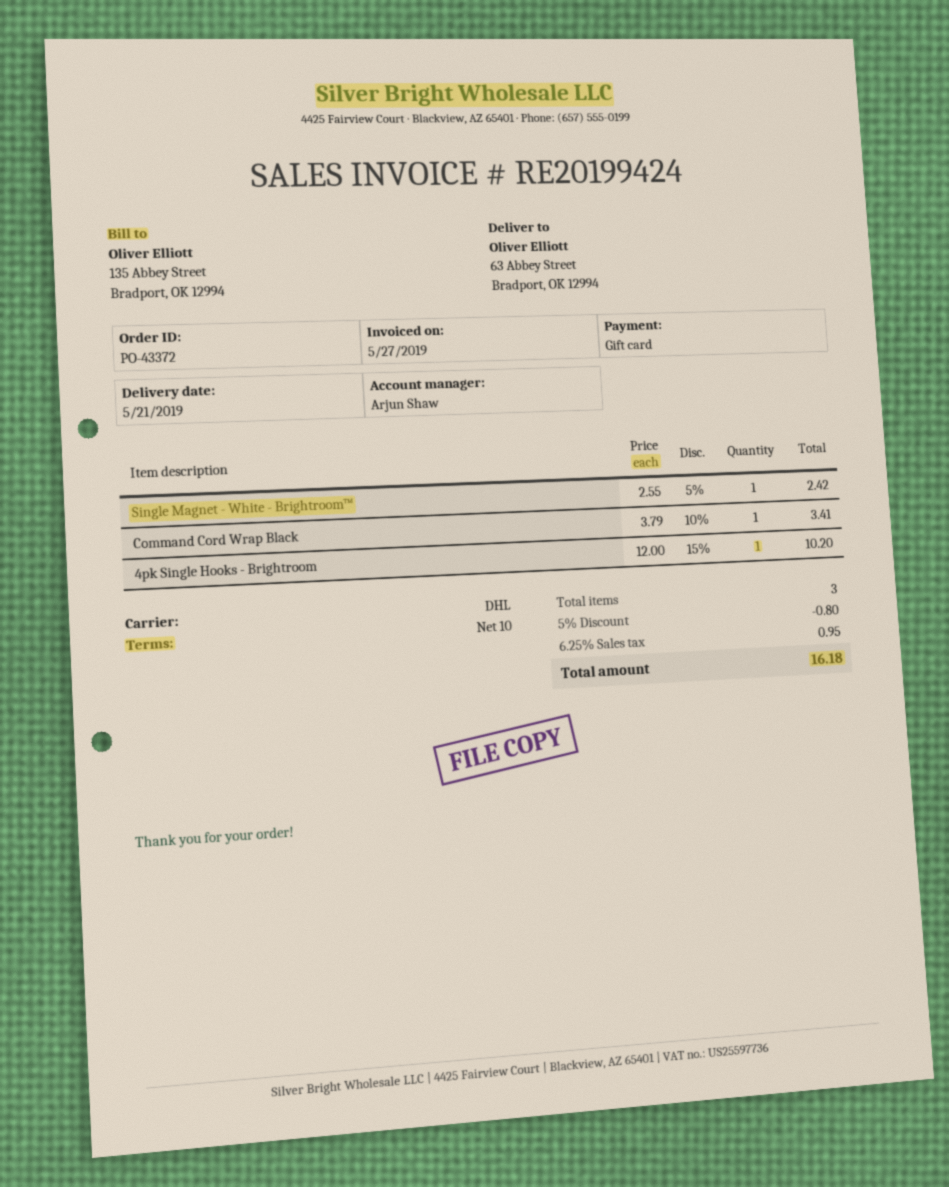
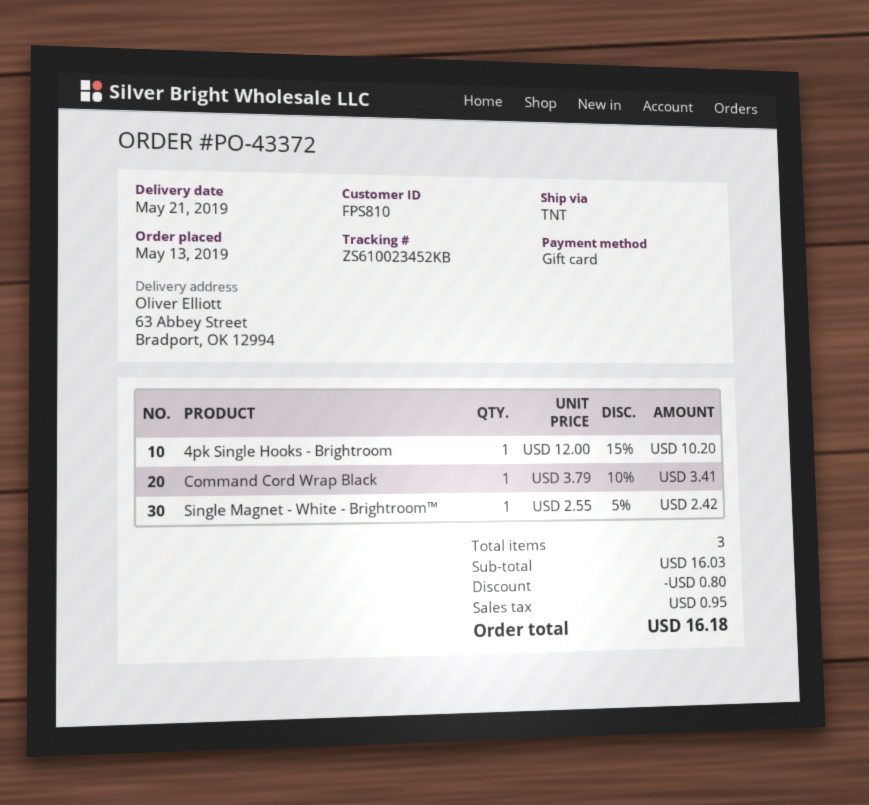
shipping method: DHL -> TNT

